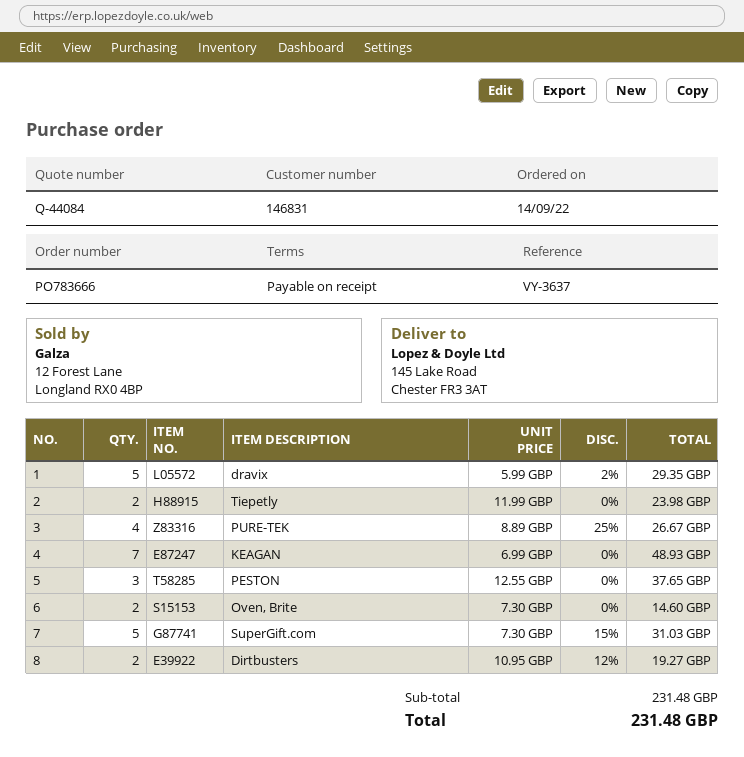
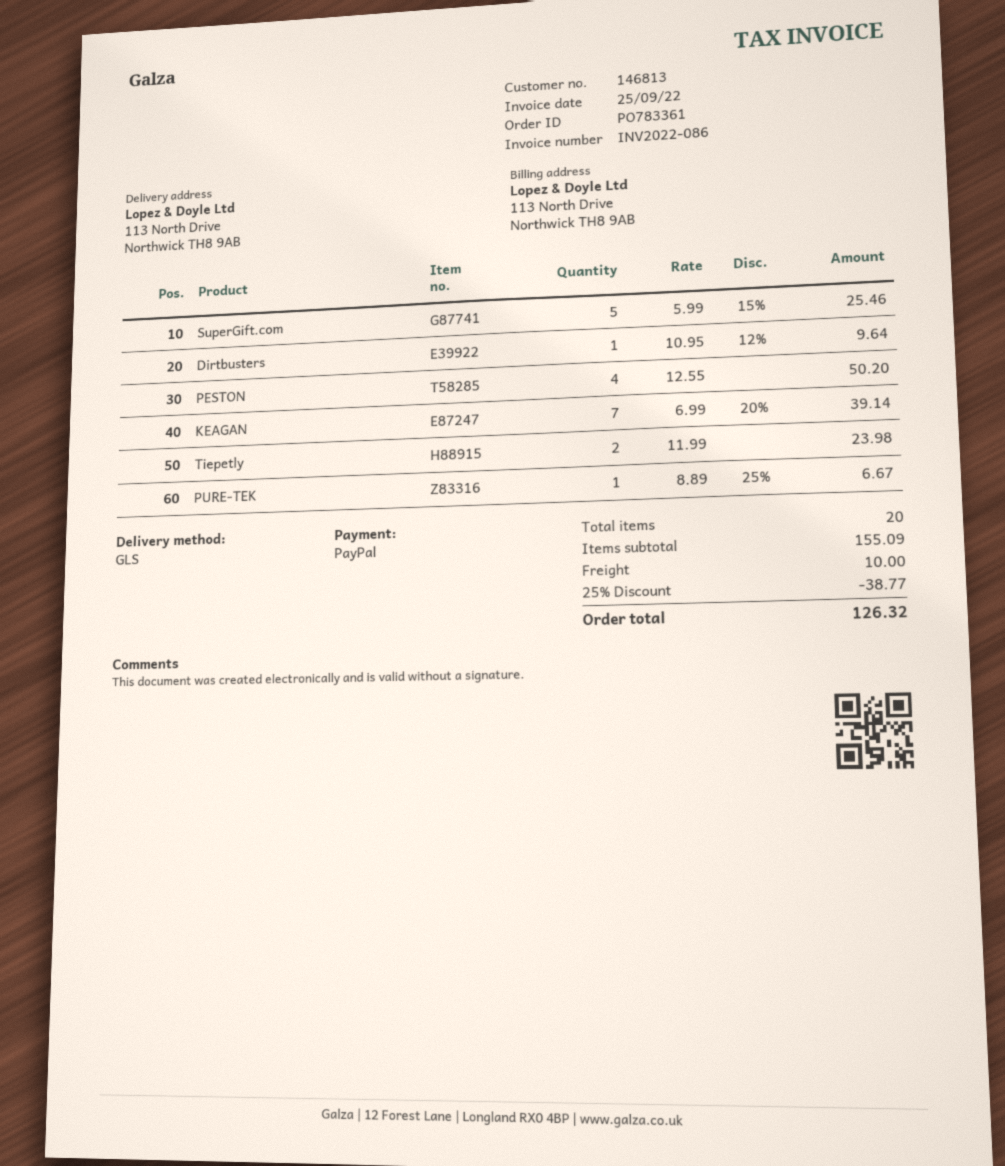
order number: PO783666 -> PO783361
customer number: 146831 -> 146813
ship to: 145 Lake Road, Chester FR3 3AT -> 113 North Drive, Northwick TH8 9AB
dravix: 5 x 5.99 - 2% = 29.35 -> none
PURE-TEK: 4 x 8.89 - 25% = 26.67 -> 1 x 8.89 - 25% = 6.67
KEAGAN: 7 x 6.99 = 48.93 -> 7 x 6.99 - 20% = 39.14
PESTON: 3 x 12.55 = 37.65 -> 4 x 12.55 = 50.20
Oven, Brite: 2 x 7.30 = 14.60 -> none
SuperGift.com: 5 x 7.30 - 15% = 31.03 -> 5 x 5.99 - 15% = 25.46
Dirtbusters: 2 x 10.95 - 12% = 19.27 -> 1 x 10.95 - 12% = 9.64
subtotal: 231.48 -> 155.09
discount: none -> 25% = 38.77
shipping: none -> 10.00
total: 231.48 -> 126.32

